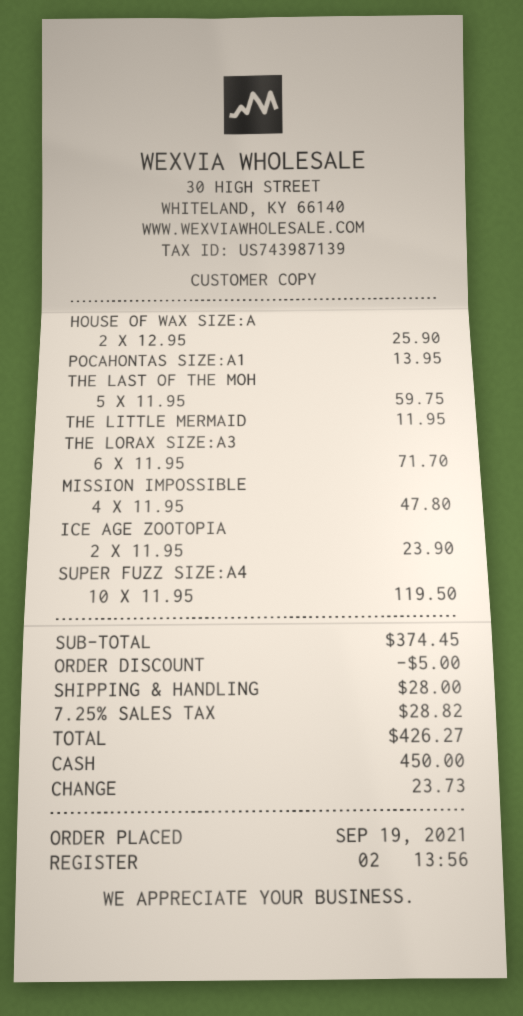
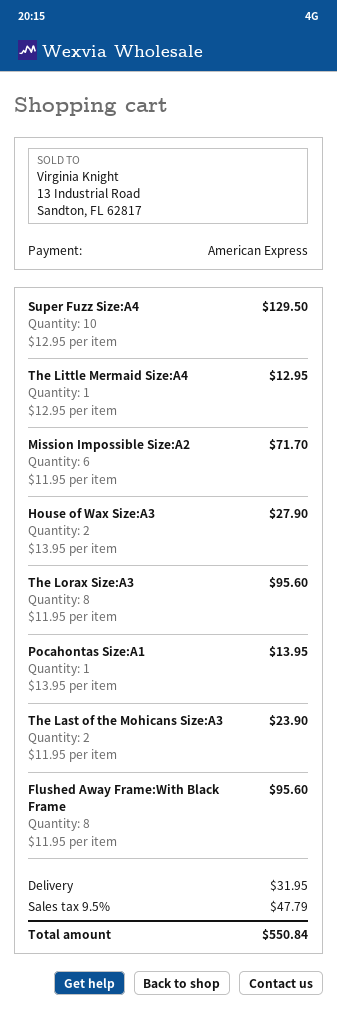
payment method: cash -> American Express
HOUSE OF WAX SIZE:A: 2 x 12.95 = 25.90 -> 2 x 13.95 = 27.90
THE LAST OF THE MOH: 5 x 11.95 = 59.75 -> 2 x 11.95 = 23.90
THE LITTLE MERMAID: 1 x 11.95 = 11.95 -> 1 x 12.95 = 12.95
THE LORAX SIZE:A3: 6 x 11.95 = 71.70 -> 8 x 11.95 = 95.60
MISSION IMPOSSIBLE: 4 x 11.95 = 47.80 -> 6 x 11.95 = 71.70
ICE AGE ZOOTOPIA: 2 x 11.95 = 23.90 -> none
SUPER FUZZ SIZE:A4: 10 x 11.95 = 119.50 -> 10 x 12.95 = 129.50
Flushed Away Frame:With Black Frame: none -> 8 x 11.95 = 95.60
discount: 5.00 -> none
shipping: 28.00 -> 31.95
tax: 7.25% = 28.82 -> 9.5% = 47.79
total: 426.27 -> 550.84

